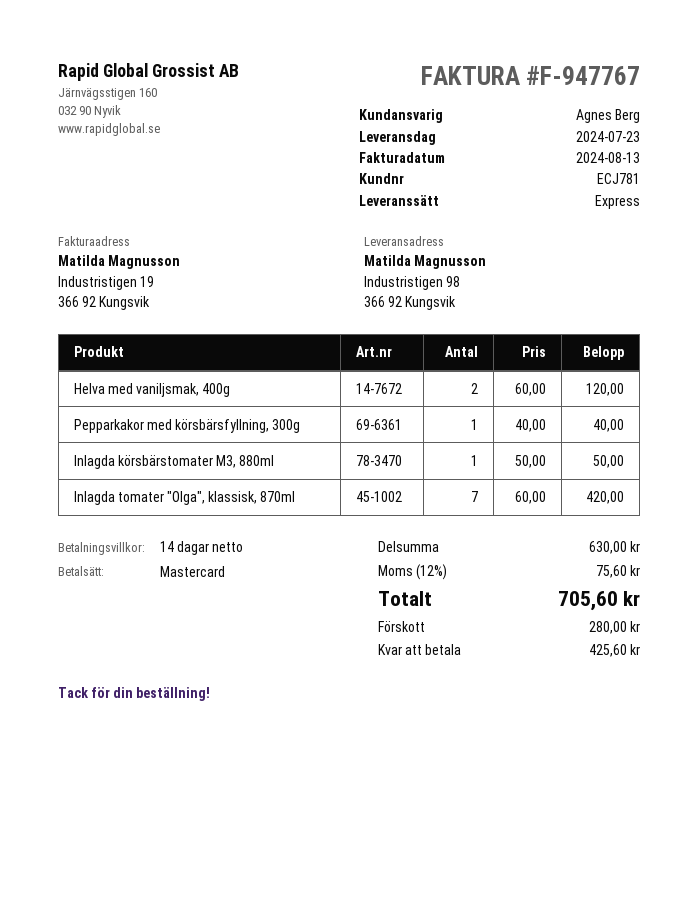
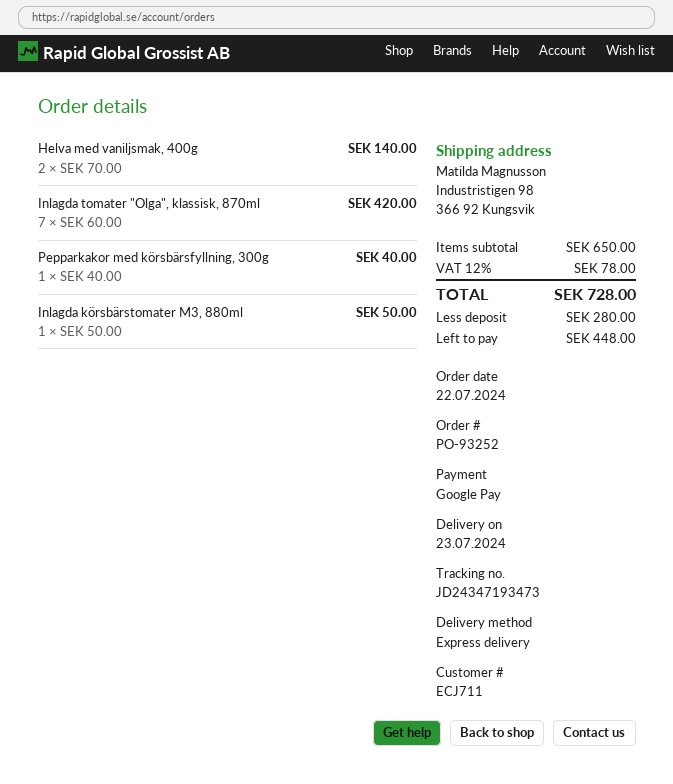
customer number: ECJ781 -> ECJ711
payment method: Mastercard -> Google Pay
Helva med vaniljsmak, 400g: 2 x 60.00 = 120.00 -> 2 x 70.00 = 140.00
subtotal: 630.00 -> 650.00
tax: 12% = 75.60 -> 12% = 78.00
total: 705.60 -> 728.00
balance: 425.60 -> 448.00

